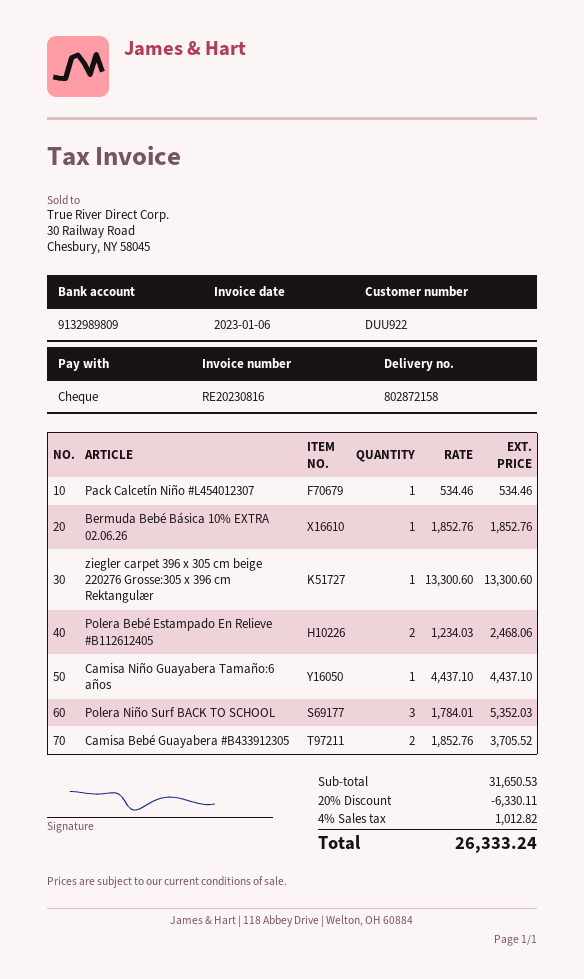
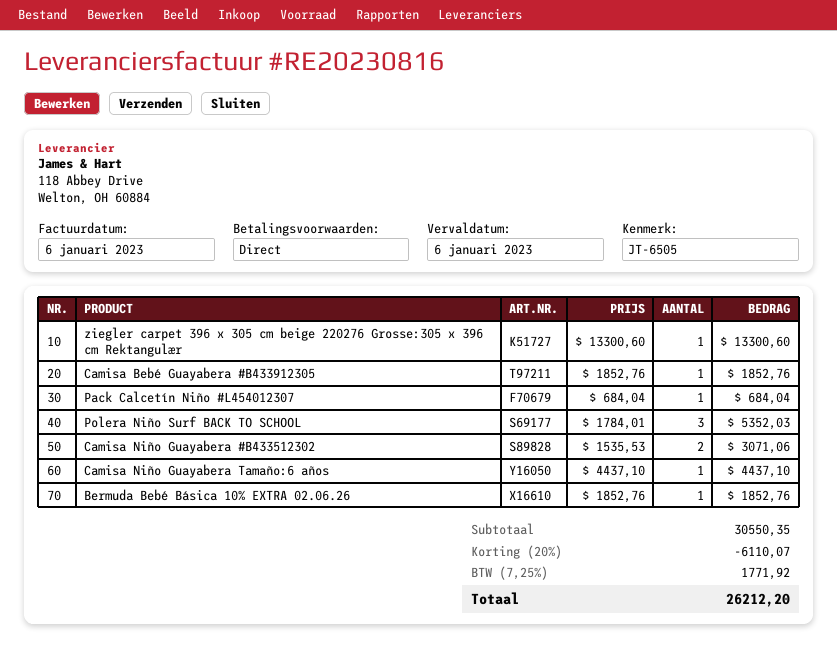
Pack Calcetín Niño #L454012307: 1 x 534.46 = 534.46 -> 1 x 684.04 = 684.04
Polera Bebé Estampado En Relieve #B112612405: 2 x 1234.03 = 2468.06 -> none
Camisa Bebé Guayabera #B433912305: 2 x 1852.76 = 3705.52 -> 1 x 1852.76 = 1852.76
Camisa Niño Guayabera #B433512302: none -> 2 x 1535.53 = 3071.06
subtotal: 31650.53 -> 30550.35
discount: 20% = 6330.11 -> 20% = 6110.07
tax: 4% = 1012.82 -> 7.25% = 1771.92
total: 26333.24 -> 26212.20

